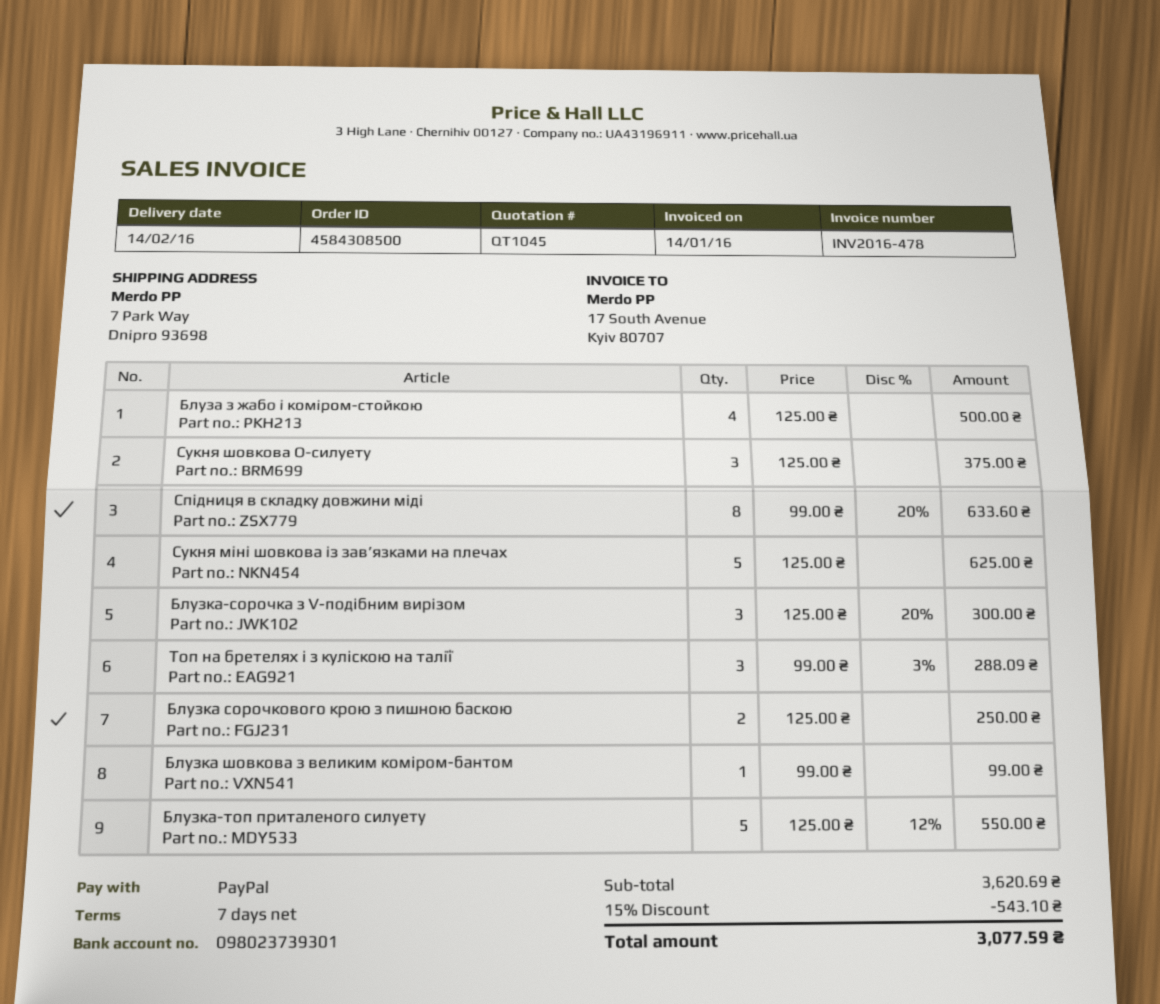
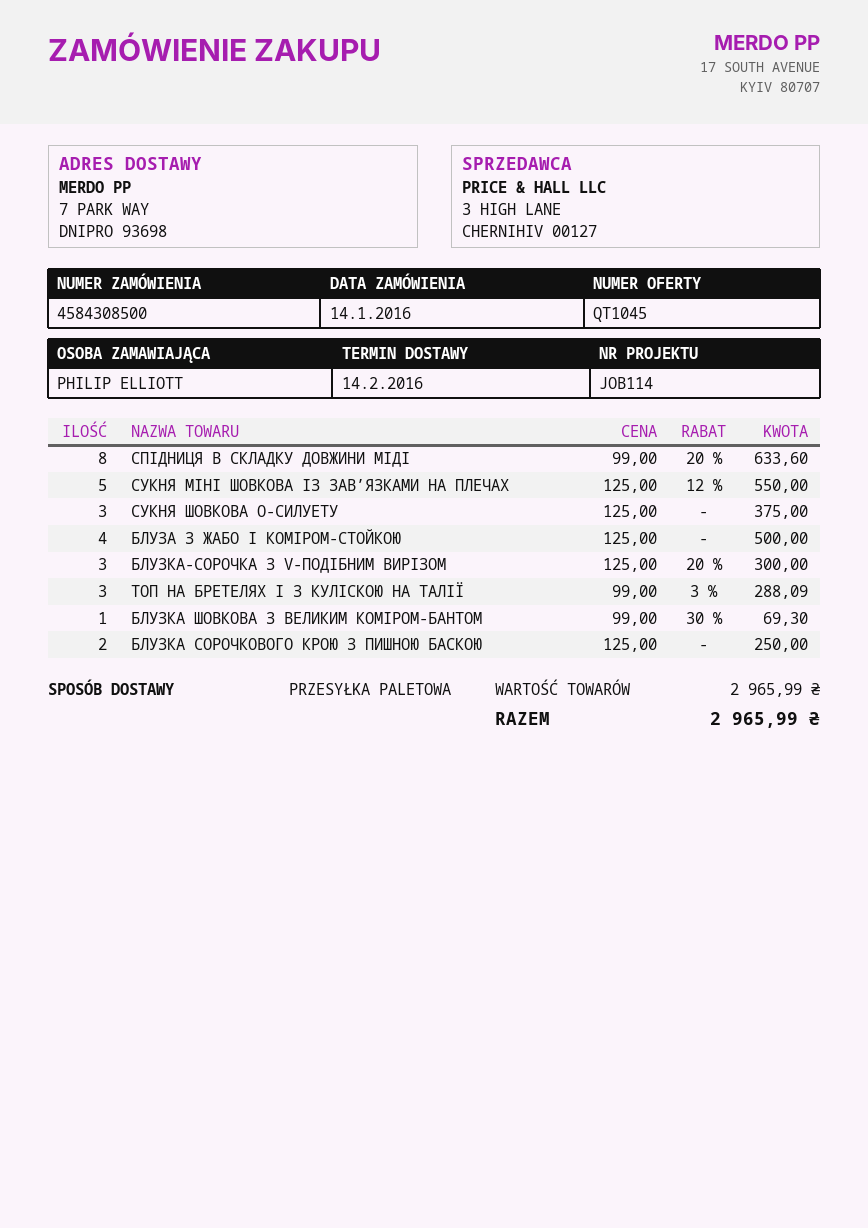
Сукня міні шовкова із зав’язками на плечах: 5 x 125.00 = 625.00 -> 5 x 125.00 - 12% = 550.00
Блузка шовкова з великим коміром-бантом: 1 x 99.00 = 99.00 -> 1 x 99.00 - 30% = 69.30
Блузка-топ приталеного силуету: 5 x 125.00 - 12% = 550.00 -> none
subtotal: 3620.69 -> 2965.99
discount: 15% = 543.10 -> none
total: 3077.59 -> 2965.99

